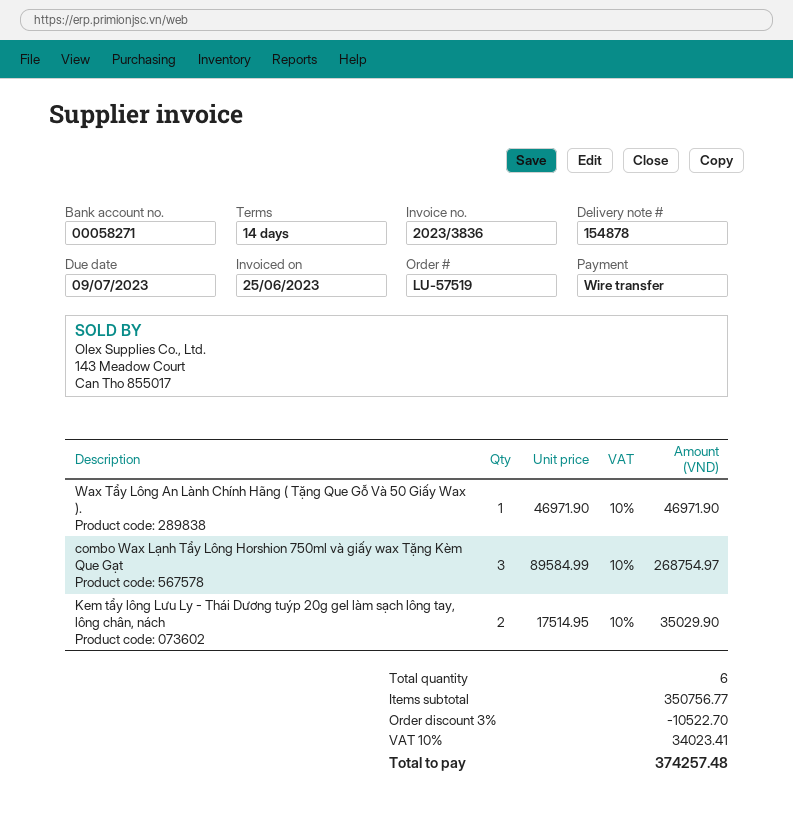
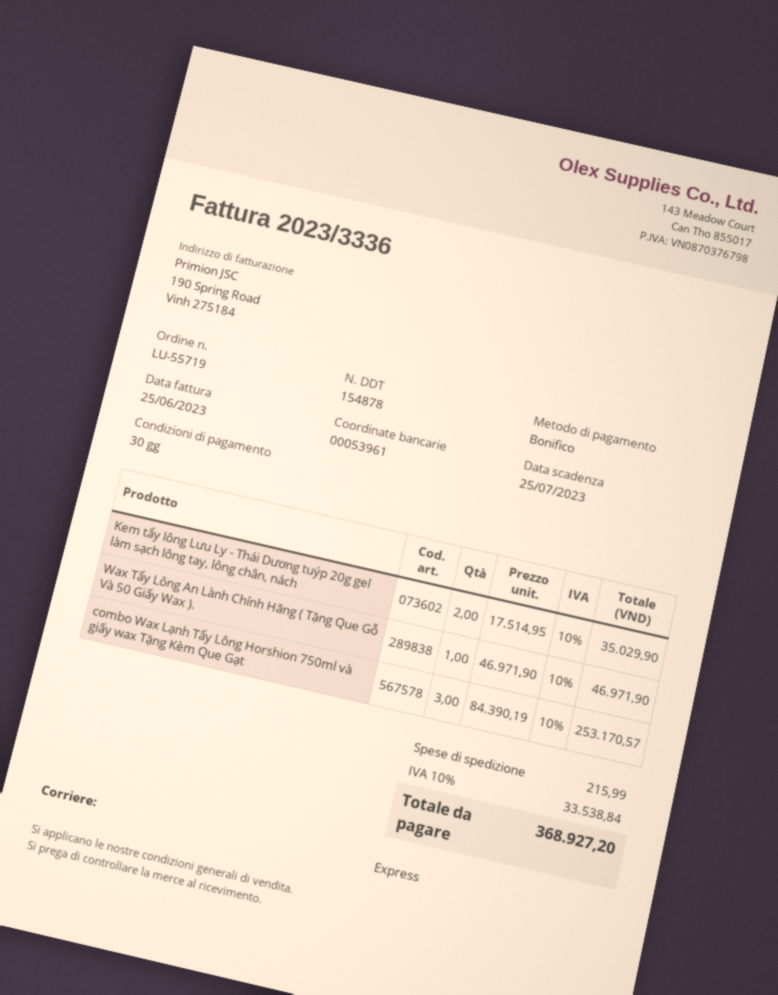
order number: LU-57519 -> LU-55719
invoice number: 2023/3836 -> 2023/3336
payment terms: 14 days -> 30 days
due date: 2023-07-09 -> 2023-07-25
bank account: 00058271 -> 00053961
combo Wax Lạnh Tẩy Lông Horshion 750ml và giấy wax Tặng Kèm Que Gạt: 3 x 89584.99 = 268754.97 -> 3 x 84390.19 = 253170.57
discount: 3% = 10522.70 -> none
shipping: none -> 215.99
tax: 10% = 34023.41 -> 10% = 33538.84
total: 374257.48 -> 368927.20

